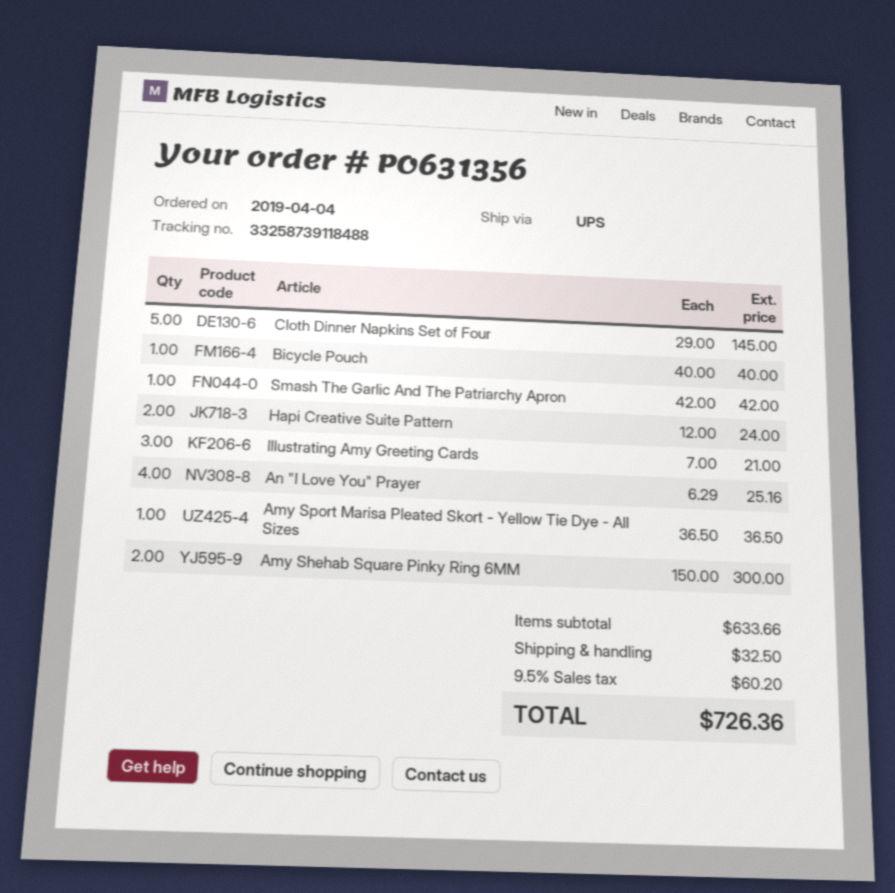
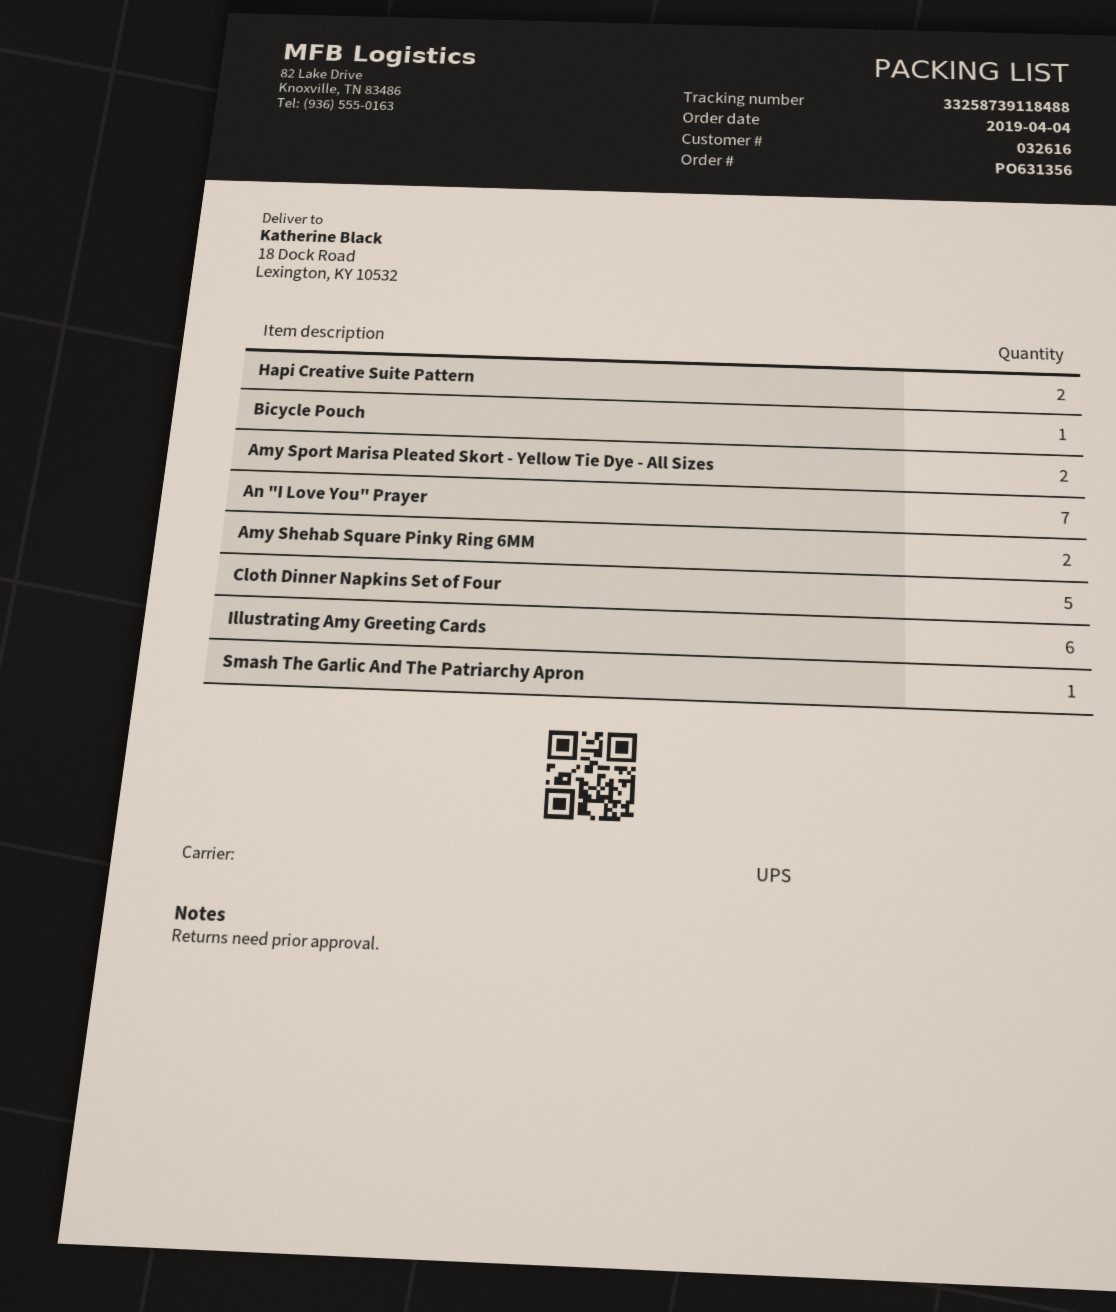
Illustrating Amy Greeting Cards: 3 -> 6
An "I Love You" Prayer: 4 -> 7
Amy Sport Marisa Pleated Skort - Yellow Tie Dye - All Sizes: 1 -> 2

